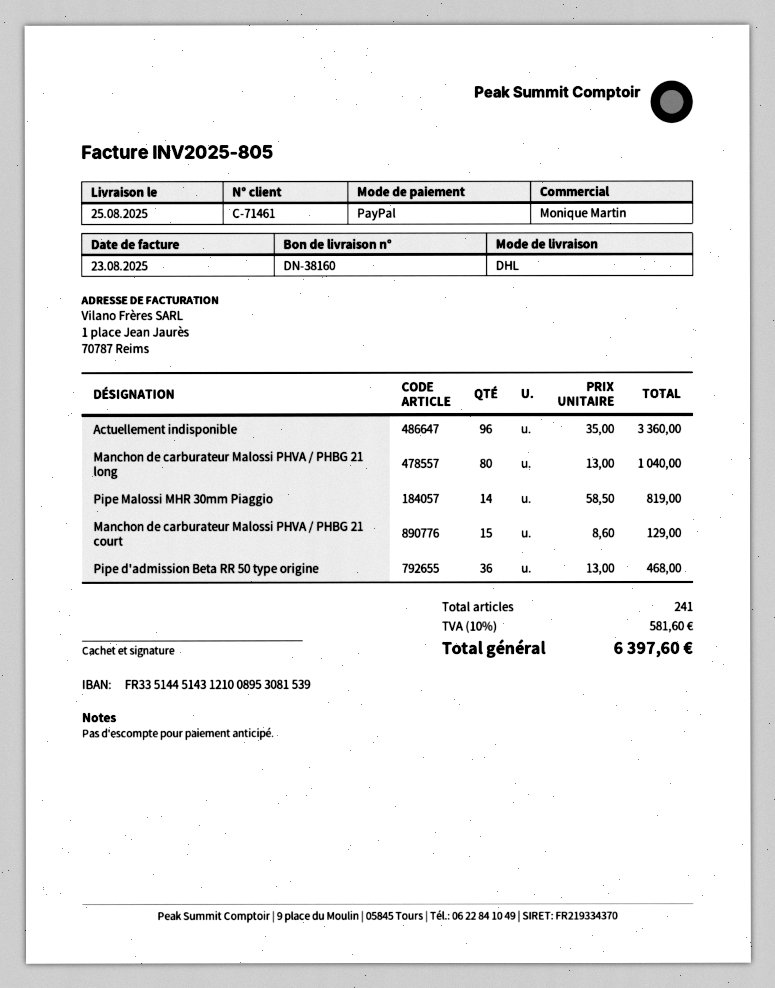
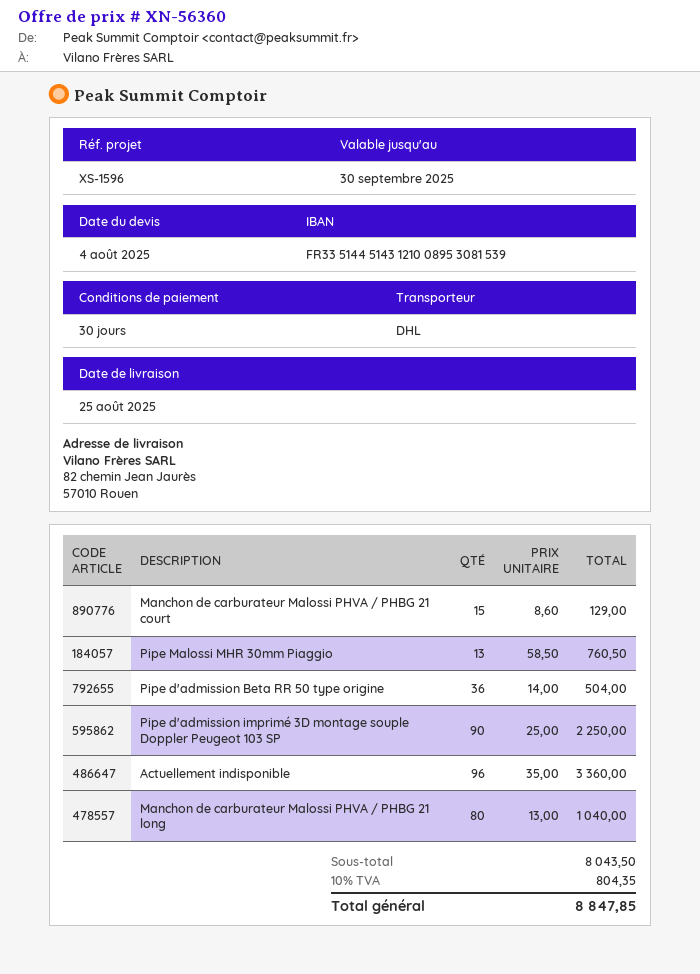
Pipe Malossi MHR 30mm Piaggio: 14 x 58.50 = 819.00 -> 13 x 58.50 = 760.50
Pipe d'admission Beta RR 50 type origine: 36 x 13.00 = 468.00 -> 36 x 14.00 = 504.00
Pipe d'admission imprimé 3D montage souple Doppler Peugeot 103 SP: none -> 90 x 25.00 = 2250.00
tax: 10% = 581.60 -> 10% = 804.35
total: 6397.60 -> 8847.85

